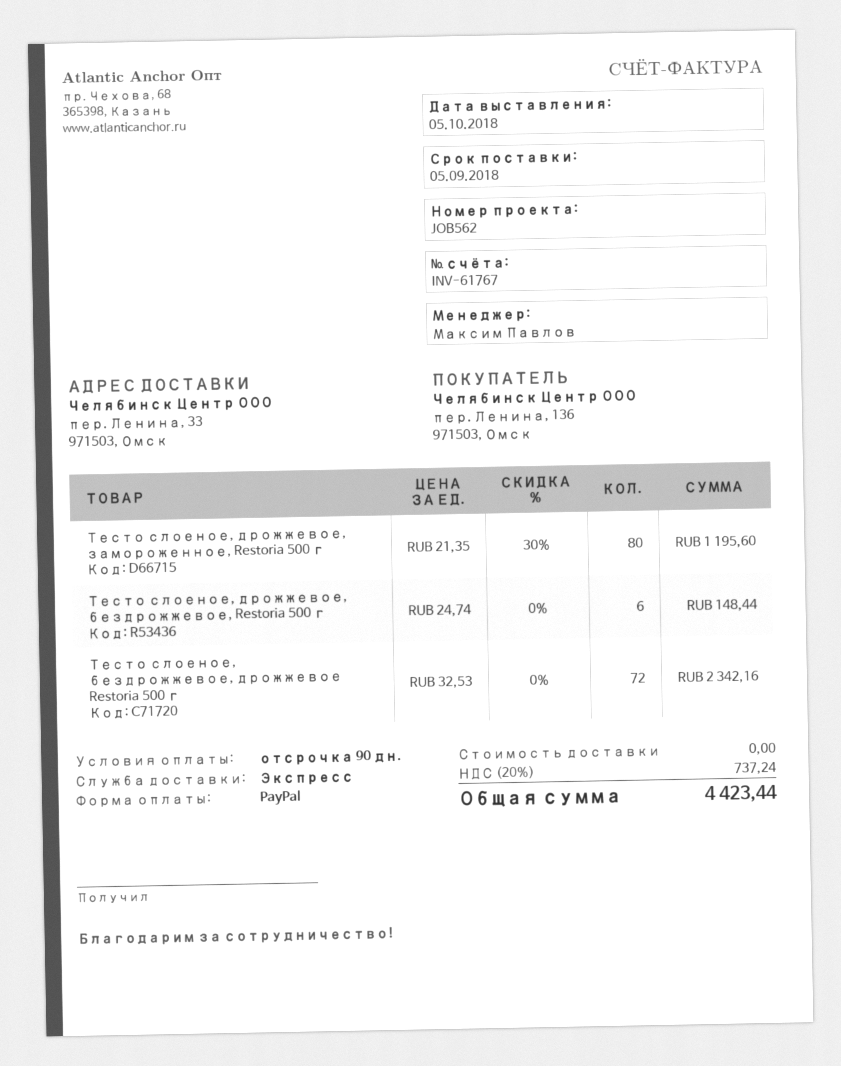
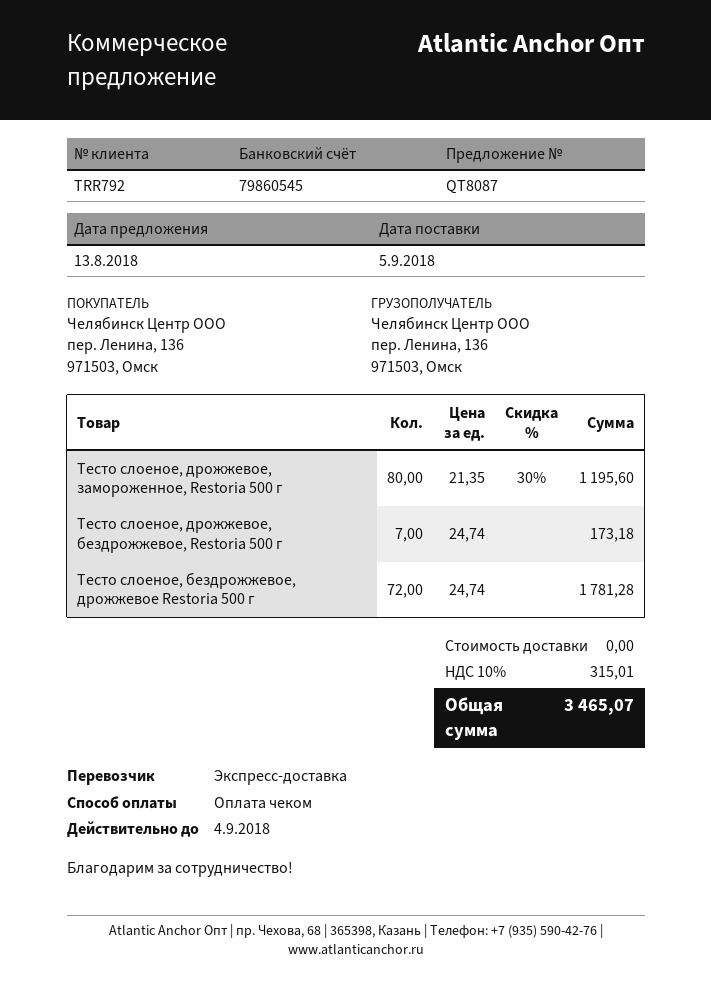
payment method: PayPal -> cheque
ship to: пер. Ленина, 33, 971503, Омск -> пер. Ленина, 136, 971503, Омск
Тесто слоеное, дрожжевое, бездрожжевое, Restoria 500 г: 6 x 24.74 = 148.44 -> 7 x 24.74 = 173.18
Тесто слоеное, бездрожжевое, дрожжевое Restoria 500 г: 72 x 32.53 = 2342.16 -> 72 x 24.74 = 1781.28
tax: 20% = 737.24 -> 10% = 315.01
total: 4423.44 -> 3465.07

